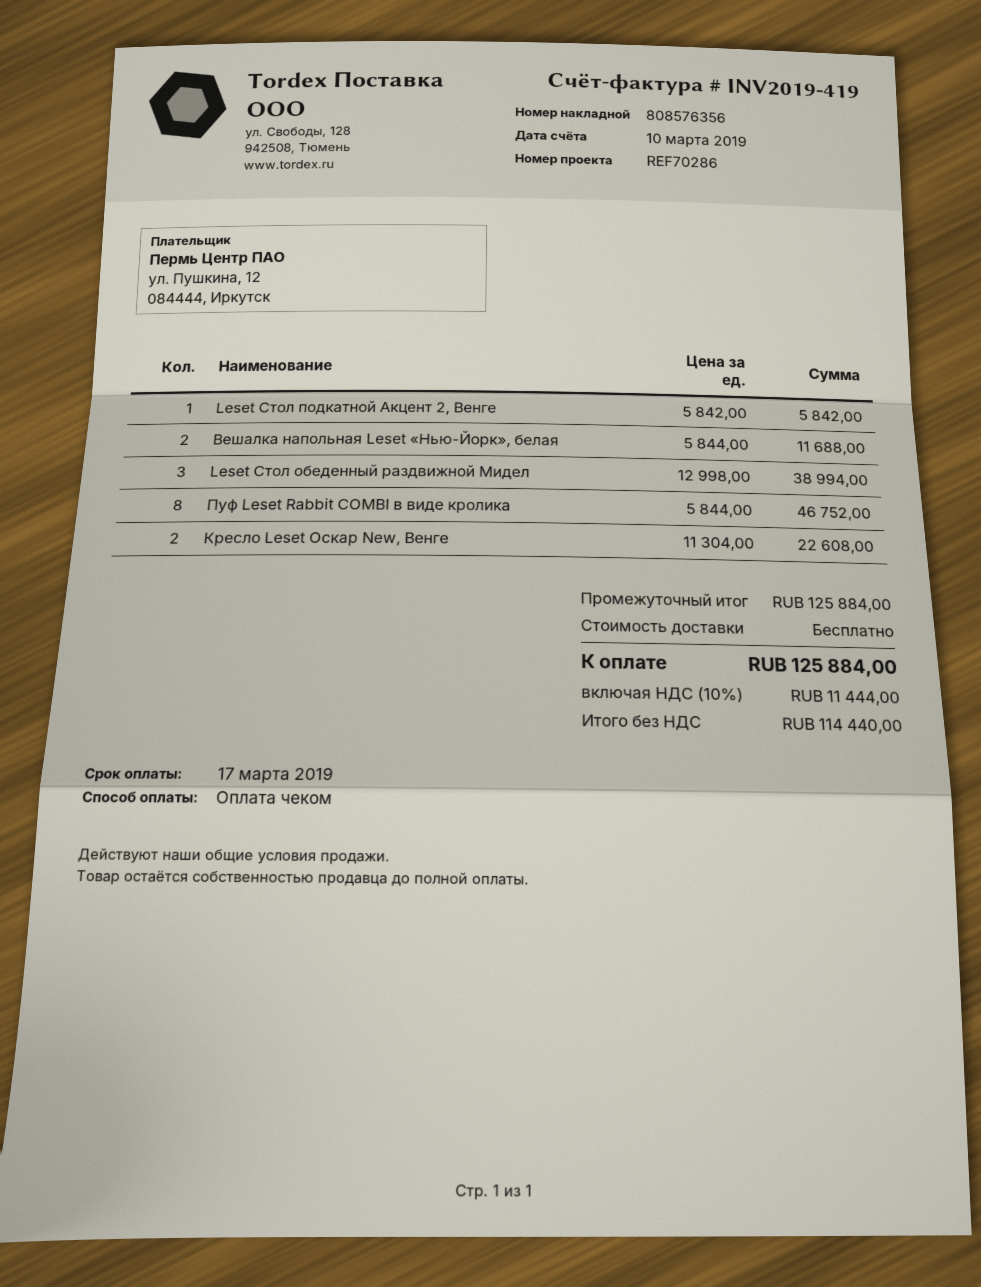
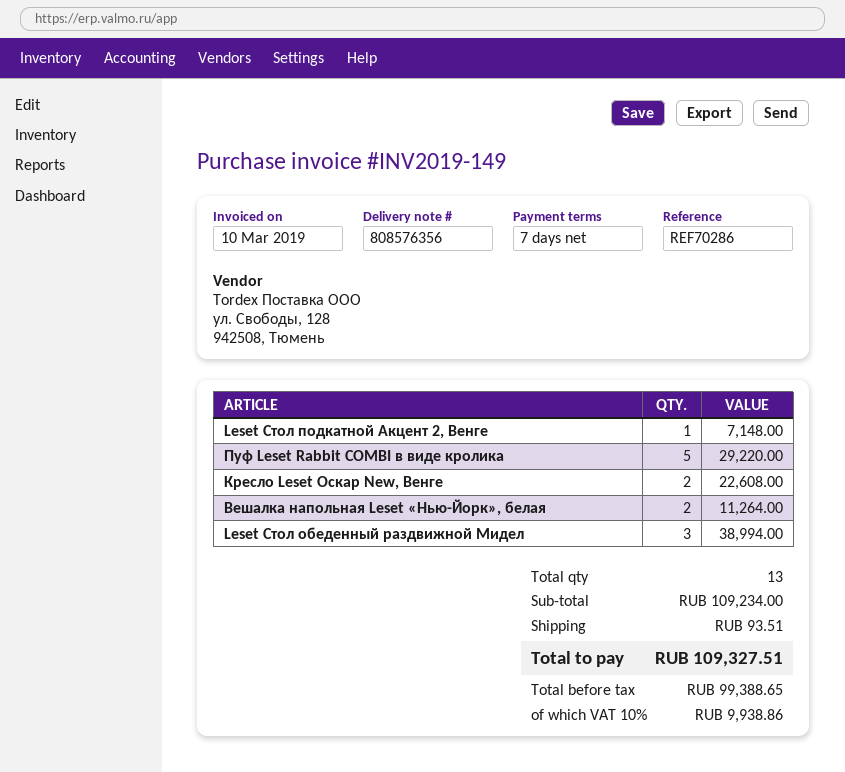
invoice number: INV2019-419 -> INV2019-149
Leset Стол подкатной Акцент 2, Венге: 1 for 5842.00 -> 1 for 7148.00
Вешалка напольная Leset «Нью-Йорк», белая: 2 for 11688.00 -> 2 for 11264.00
Пуф Leset Rabbit COMBI в виде кролика: 8 for 46752.00 -> 5 for 29220.00
subtotal: 125884.00 -> 109234.00
shipping: 0.00 -> 93.51
net: 114440.00 -> 99388.65
tax: 10% = 11444.00 -> 10% = 9938.86
total: 125884.00 -> 109327.51

